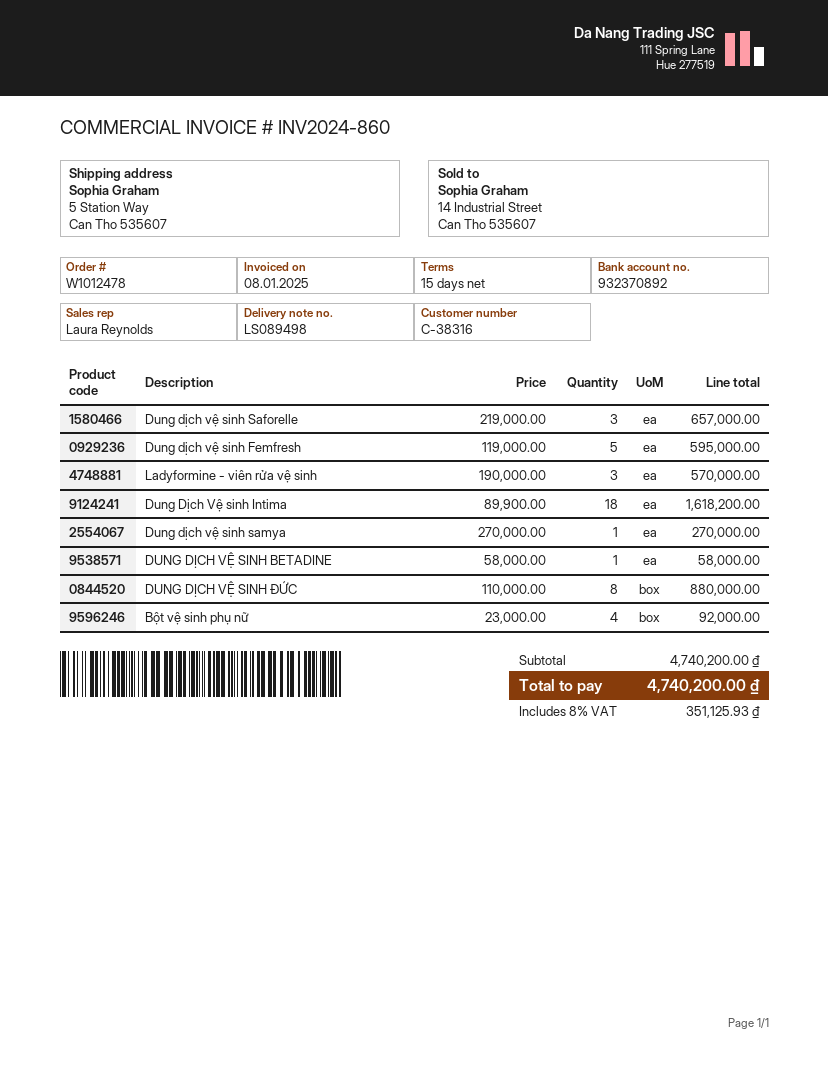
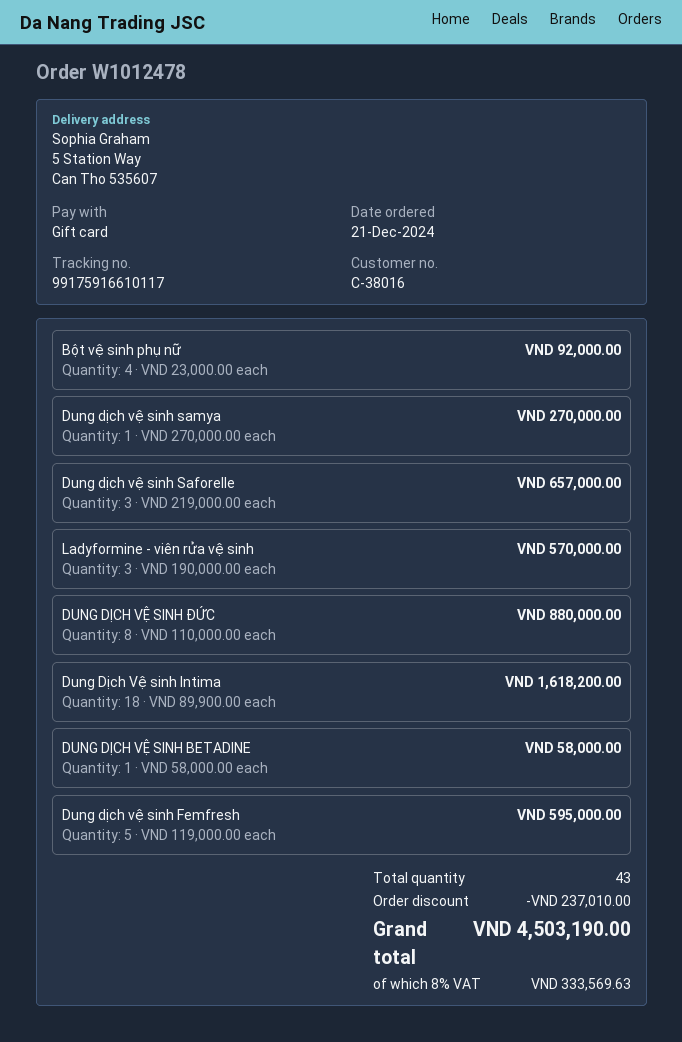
customer number: C-38316 -> C-38016
discount: none -> 237010.00
tax: 8% = 351125.93 -> 8% = 333569.63
total: 4740200.00 -> 4503190.00

